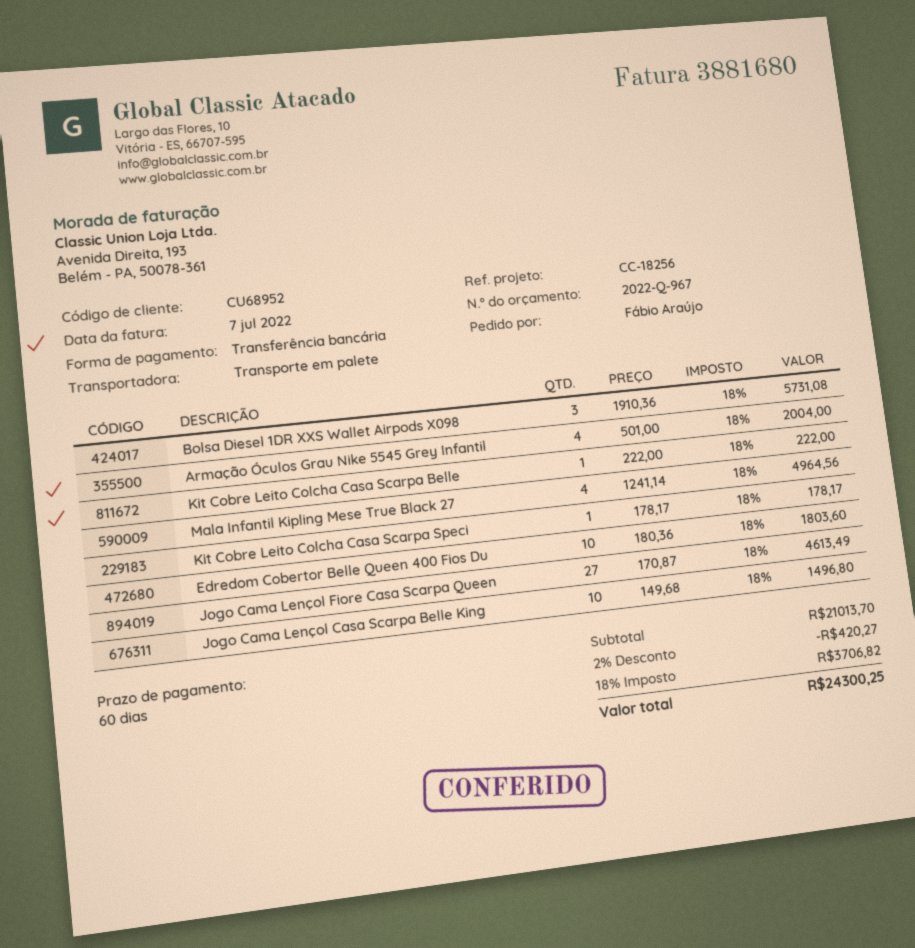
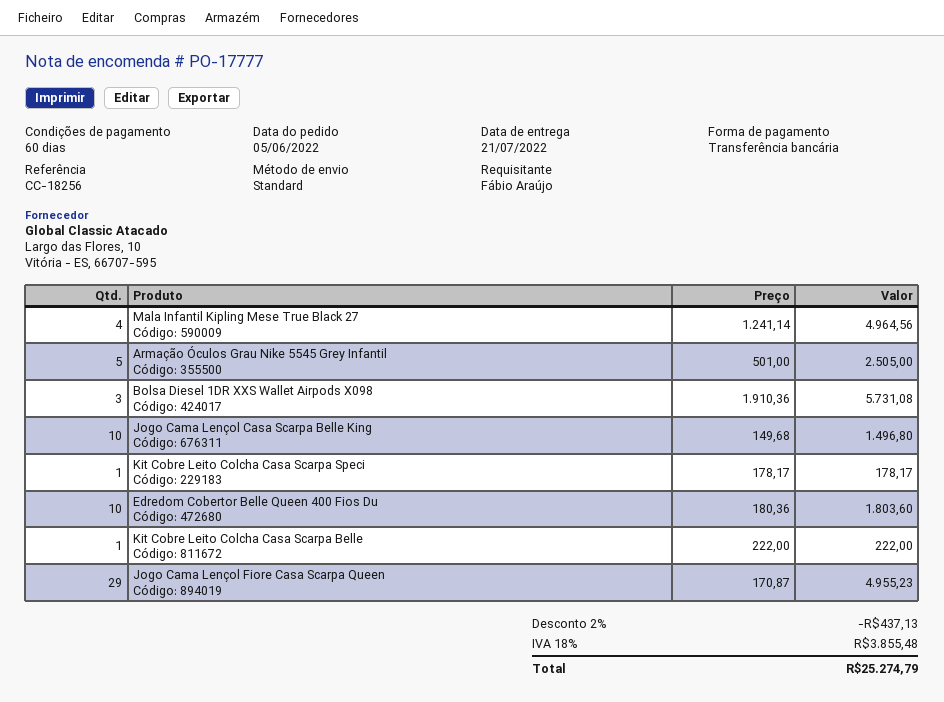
shipping method: pallet freight -> standard
Armação Óculos Grau Nike 5545 Grey Infantil: 4 x 501.00 = 2004.00 -> 5 x 501.00 = 2505.00
Jogo Cama Lençol Fiore Casa Scarpa Queen: 27 x 170.87 = 4613.49 -> 29 x 170.87 = 4955.23
discount: 2% = 420.27 -> 2% = 437.13
tax: 18% = 3706.82 -> 18% = 3855.48
total: 24300.25 -> 25274.79

